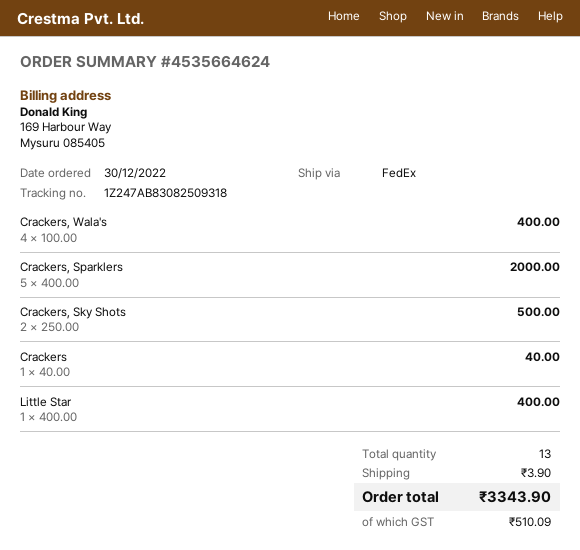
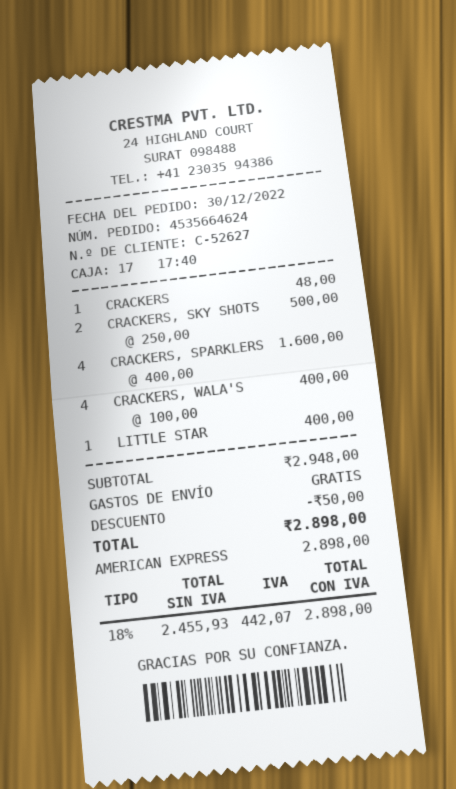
Crackers, Sparklers: 5 x 400.00 = 2000.00 -> 4 x 400.00 = 1600.00
Crackers: 1 x 40.00 = 40.00 -> 1 x 48.00 = 48.00
discount: none -> 50.00
shipping: 3.90 -> 0.00
tax: 510.09 -> 442.07
total: 3343.90 -> 2898.00

